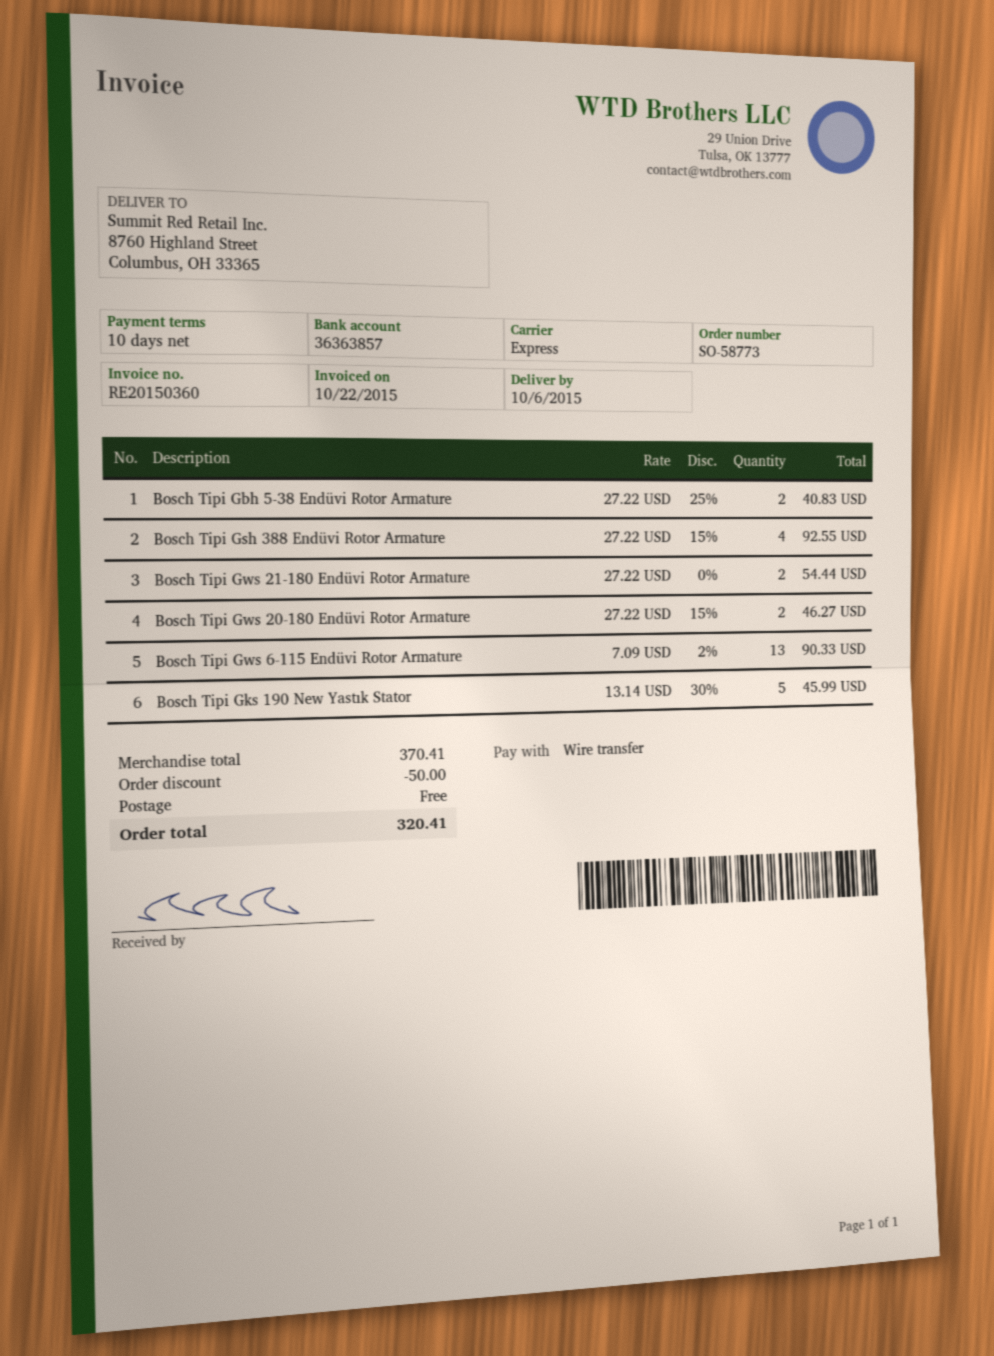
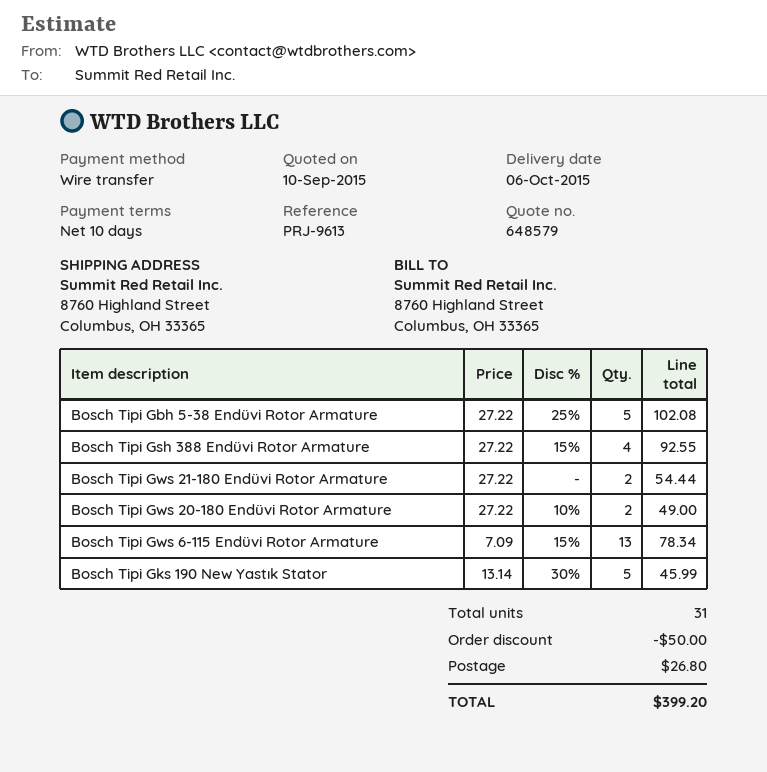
Bosch Tipi Gbh 5-38 Endüvi Rotor Armature: 2 x 27.22 - 25% = 40.83 -> 5 x 27.22 - 25% = 102.08
Bosch Tipi Gws 20-180 Endüvi Rotor Armature: 2 x 27.22 - 15% = 46.27 -> 2 x 27.22 - 10% = 49.00
Bosch Tipi Gws 6-115 Endüvi Rotor Armature: 13 x 7.09 - 2% = 90.33 -> 13 x 7.09 - 15% = 78.34
shipping: 0.00 -> 26.80
total: 320.41 -> 399.20

